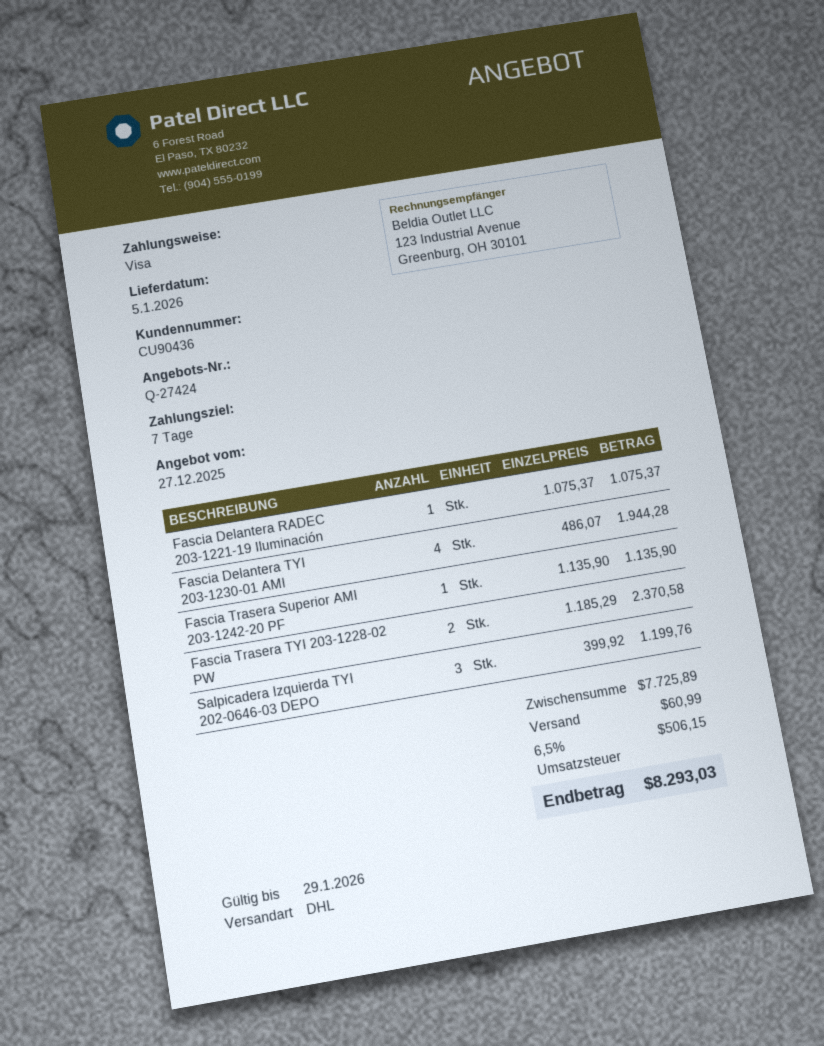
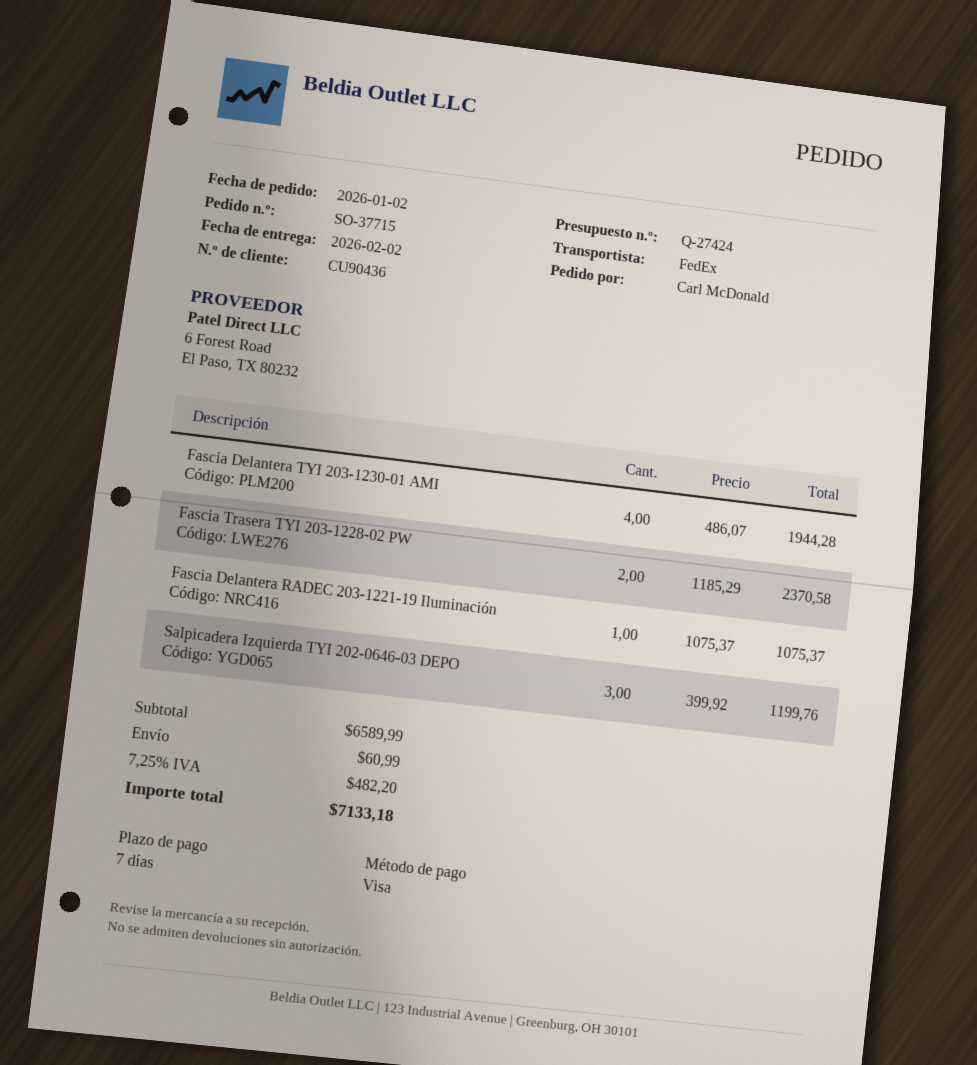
delivery date: 2026-01-05 -> 2026-02-02
shipping method: DHL -> FedEx
Fascia Trasera Superior AMI 203-1242-20 PF: 1 x 1135.90 = 1135.90 -> none
subtotal: 7725.89 -> 6589.99
tax: 6.5% = 506.15 -> 7.25% = 482.20
total: 8293.03 -> 7133.18

